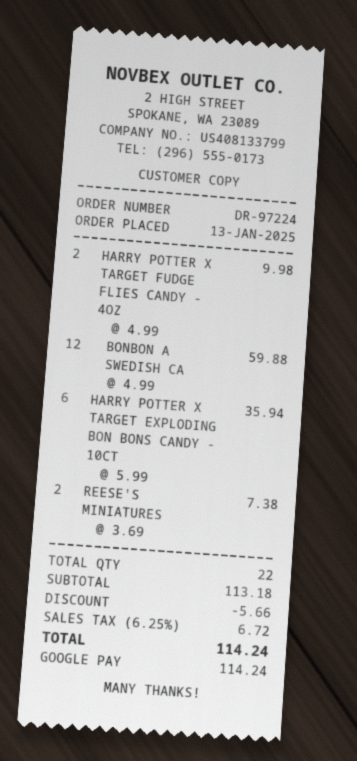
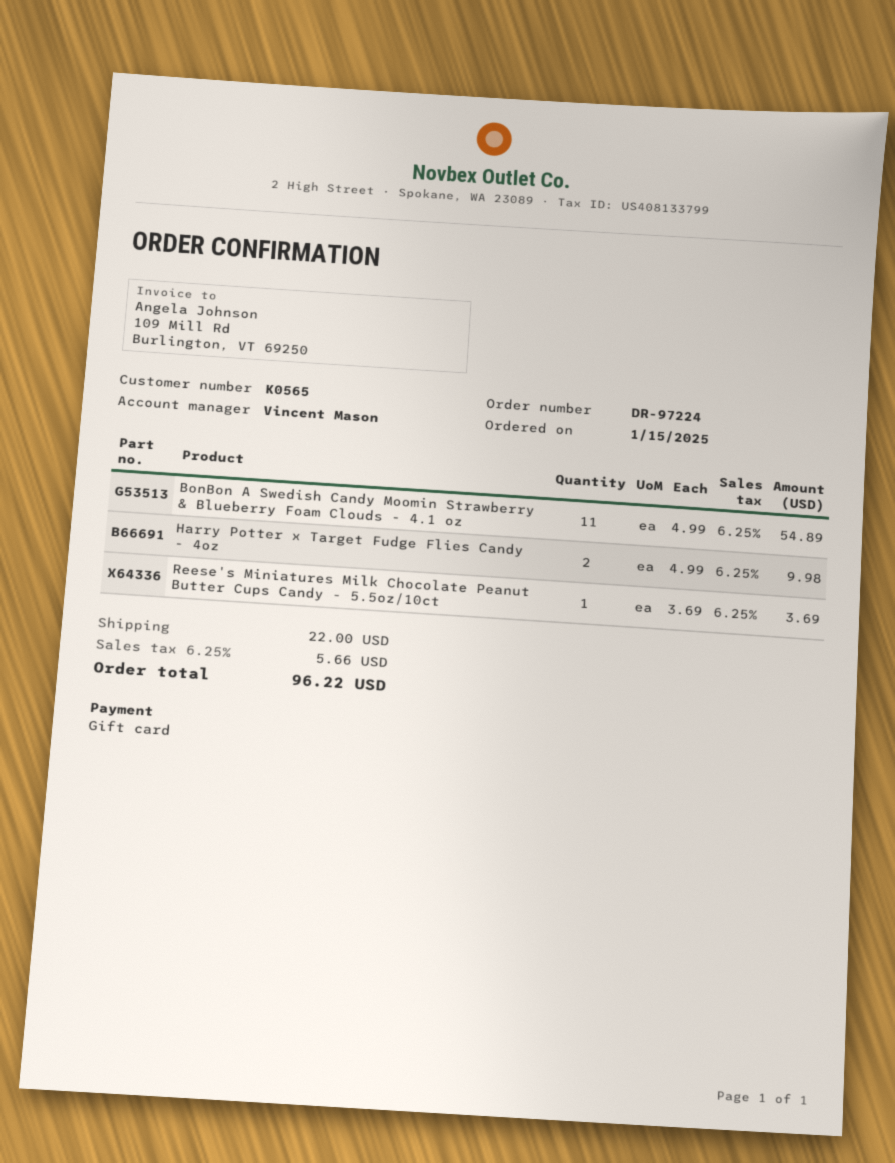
order date: 2025-01-13 -> 2025-01-15
payment method: Google Pay -> gift card
BONBON A SWEDISH CA: 12 x 4.99 = 59.88 -> 11 x 4.99 = 54.89
HARRY POTTER X TARGET EXPLODING BON BONS CANDY - 10CT: 6 x 5.99 = 35.94 -> none
REESE'S MINIATURES: 2 x 3.69 = 7.38 -> 1 x 3.69 = 3.69
discount: 5.66 -> none
shipping: none -> 22.00
tax: 6.25% = 6.72 -> 6.25% = 5.66
total: 114.24 -> 96.22

